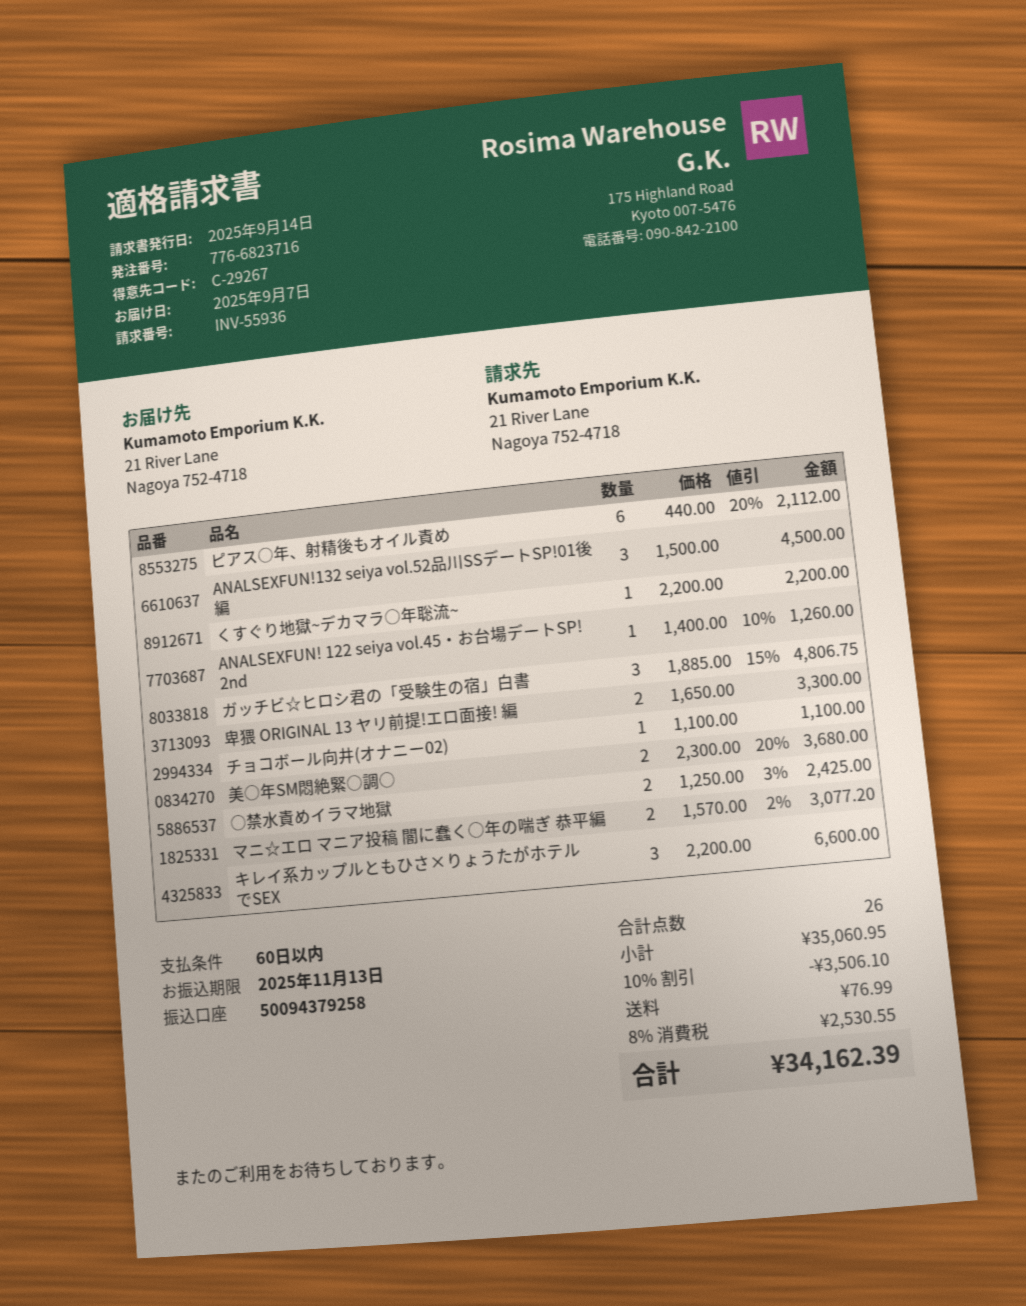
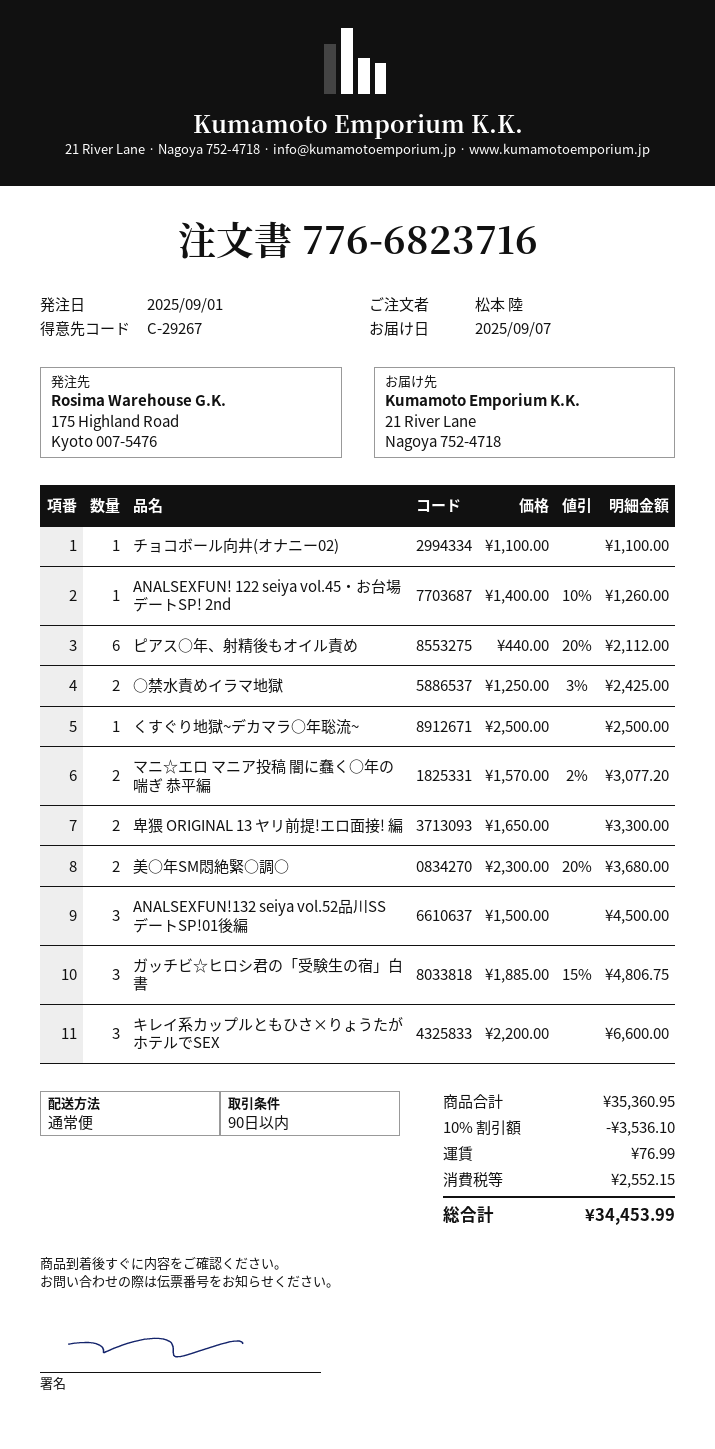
payment terms: 60 days -> 90 days
くすぐり地獄~デカマラ○年聡流~: 1 x 2200.00 = 2200.00 -> 1 x 2500.00 = 2500.00
subtotal: 35060.95 -> 35360.95
discount: 10% = 3506.10 -> 10% = 3536.10
tax: 2530.55 -> 2552.15
total: 34162.39 -> 34453.99

